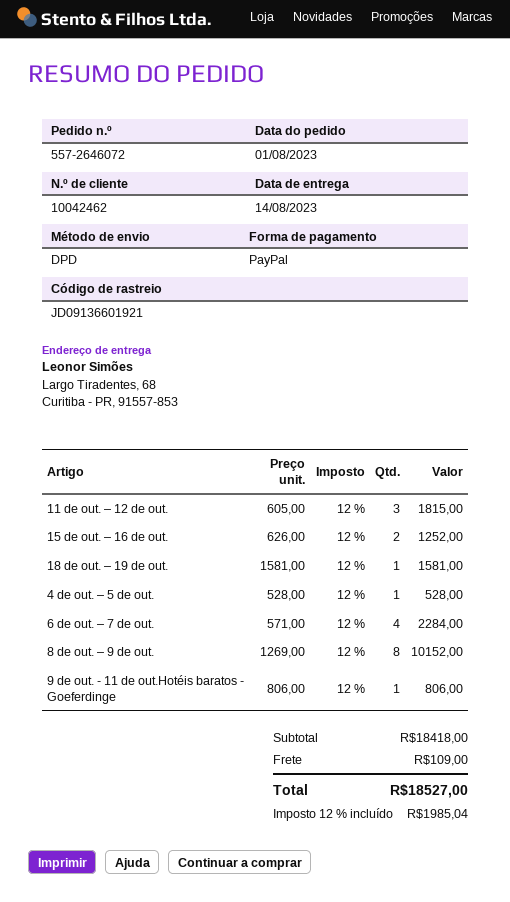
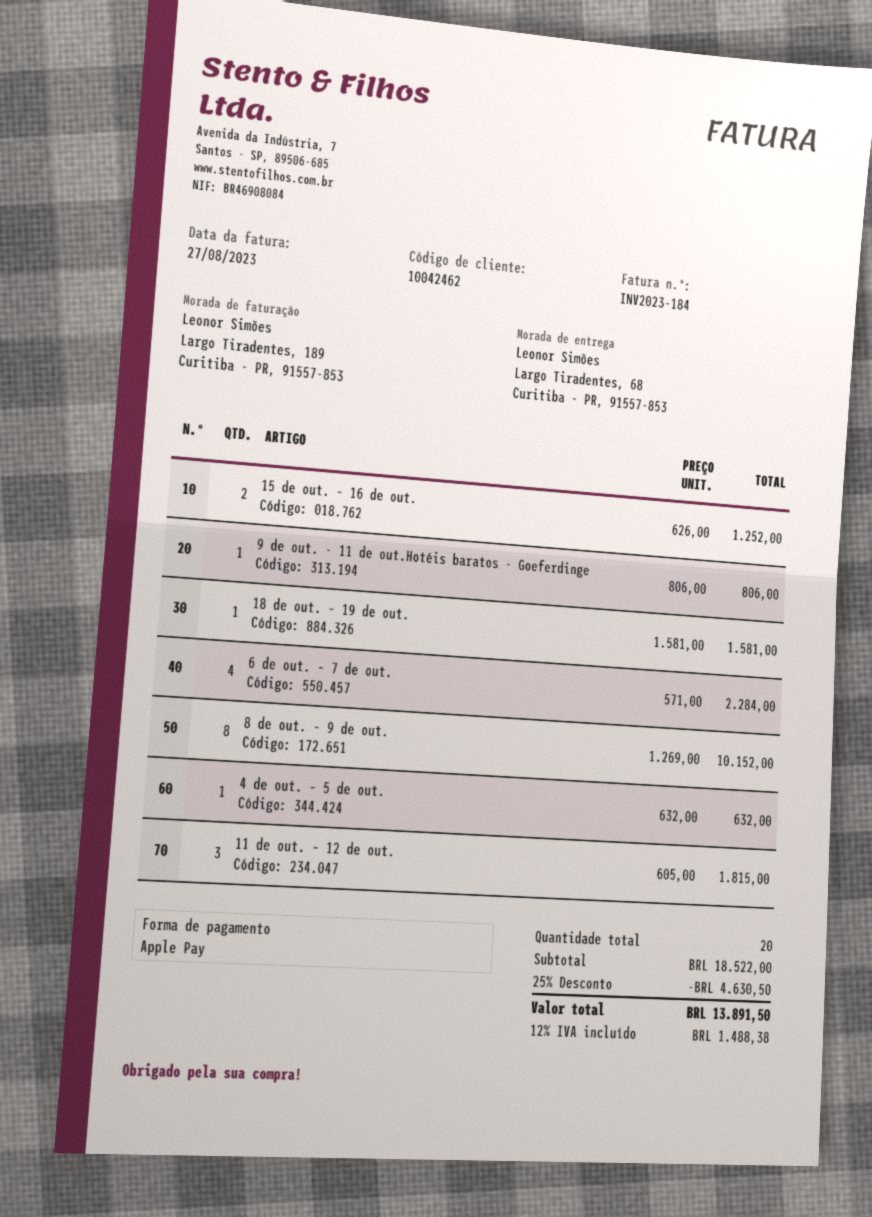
payment method: PayPal -> Apple Pay
4 de out. – 5 de out.: 1 x 528.00 = 528.00 -> 1 x 632.00 = 632.00
subtotal: 18418.00 -> 18522.00
discount: none -> 25% = 4630.50
shipping: 109.00 -> none
tax: 12% = 1985.04 -> 12% = 1488.38
total: 18527.00 -> 13891.50

